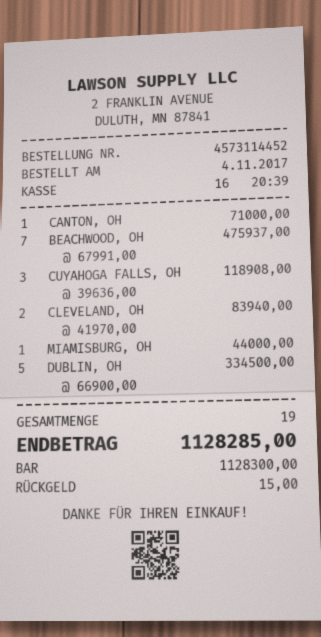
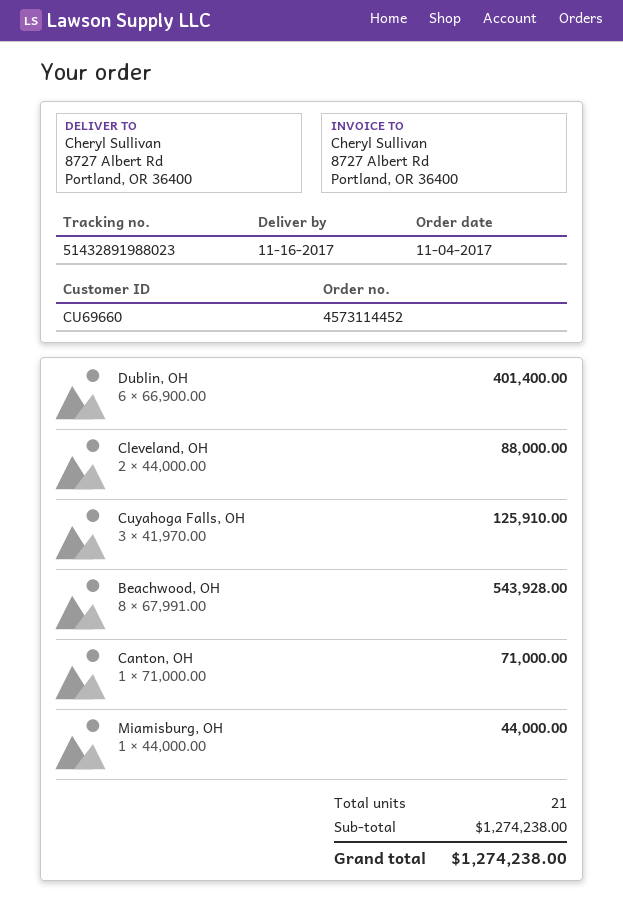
BEACHWOOD, OH: 7 x 67991.00 = 475937.00 -> 8 x 67991.00 = 543928.00
CUYAHOGA FALLS, OH: 3 x 39636.00 = 118908.00 -> 3 x 41970.00 = 125910.00
CLEVELAND, OH: 2 x 41970.00 = 83940.00 -> 2 x 44000.00 = 88000.00
DUBLIN, OH: 5 x 66900.00 = 334500.00 -> 6 x 66900.00 = 401400.00
total quantity: 19 -> 21
total: 1128285.00 -> 1274238.00

